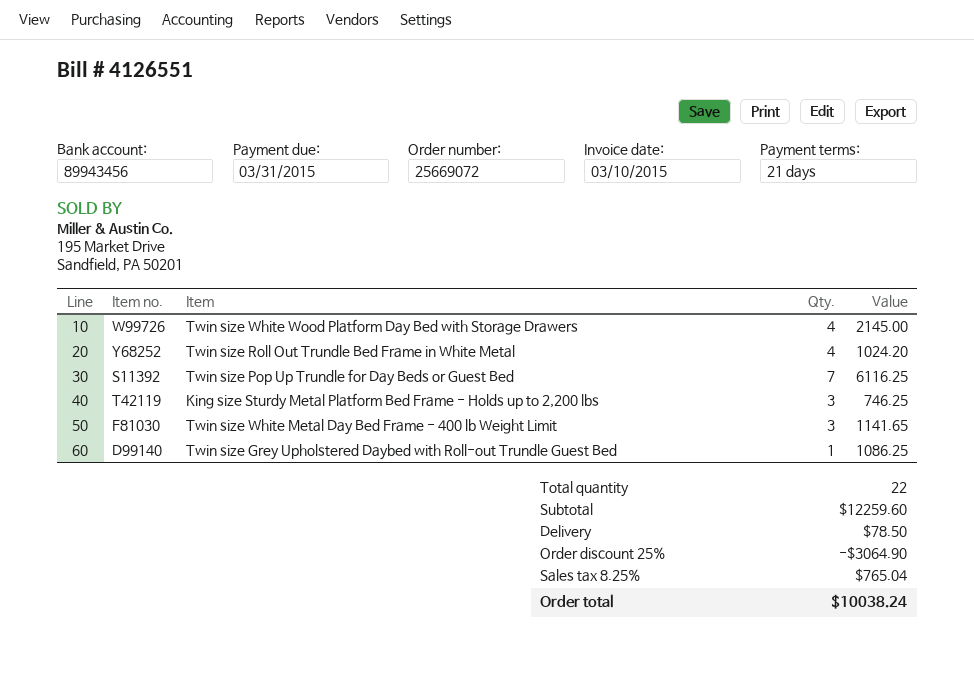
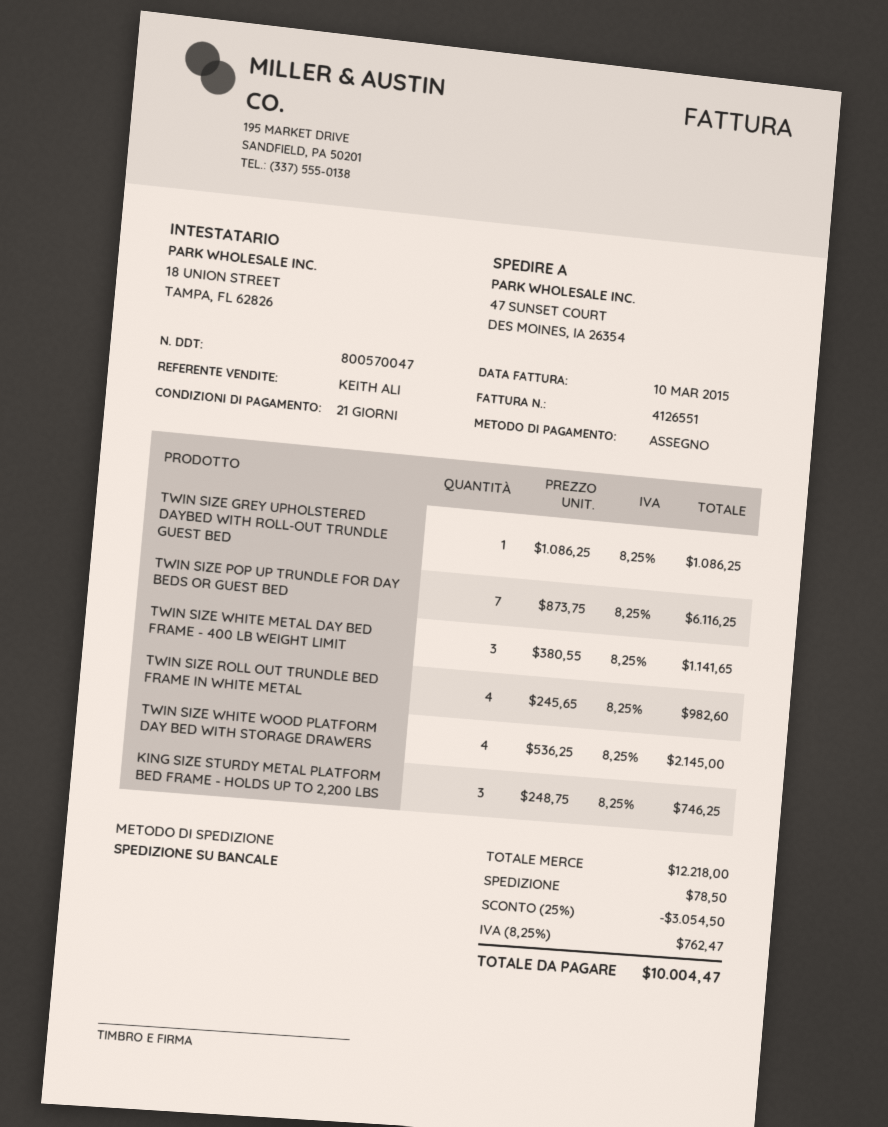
Twin size Roll Out Trundle Bed Frame in White Metal: 4 for 1024.20 -> 4 for 982.60
subtotal: 12259.60 -> 12218.00
discount: 25% = 3064.90 -> 25% = 3054.50
tax: 8.25% = 765.04 -> 8.25% = 762.47
total: 10038.24 -> 10004.47

